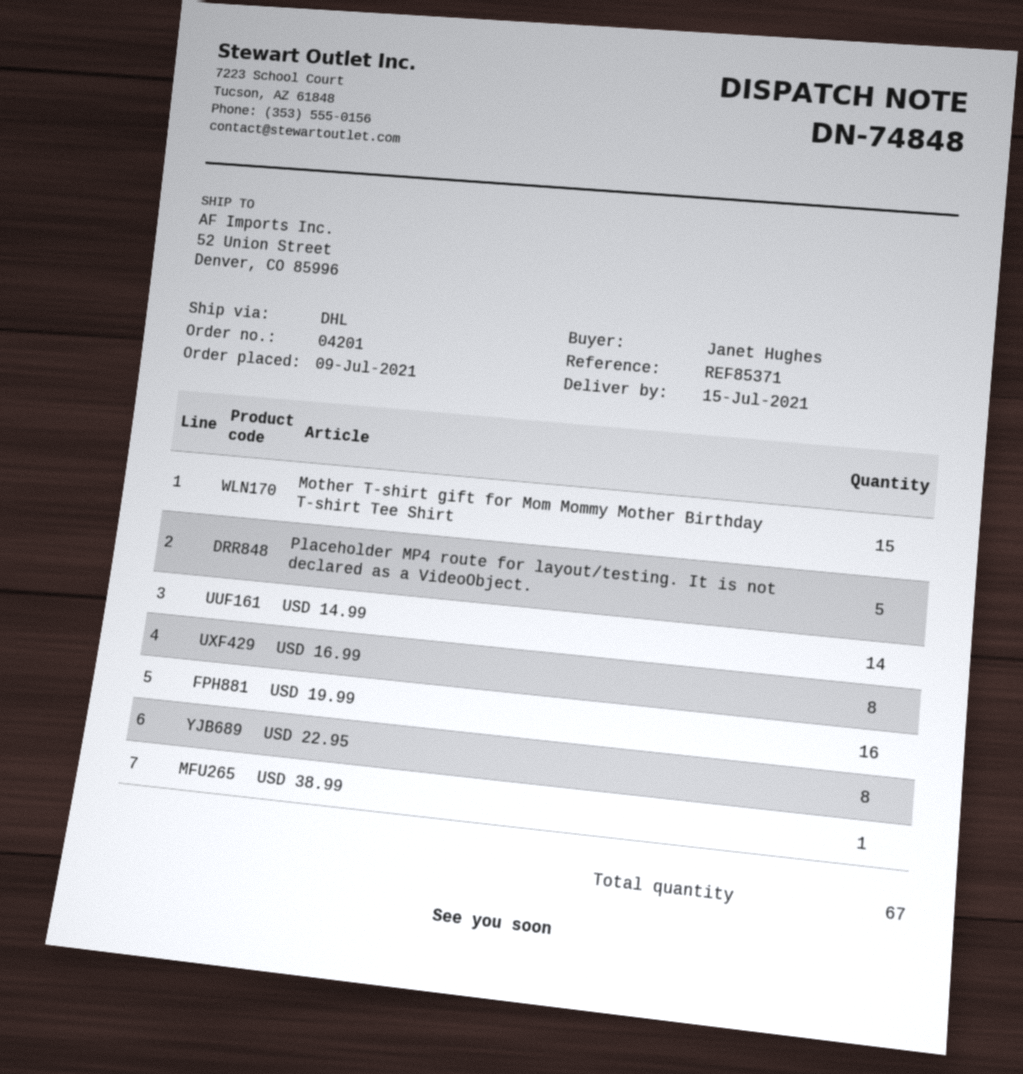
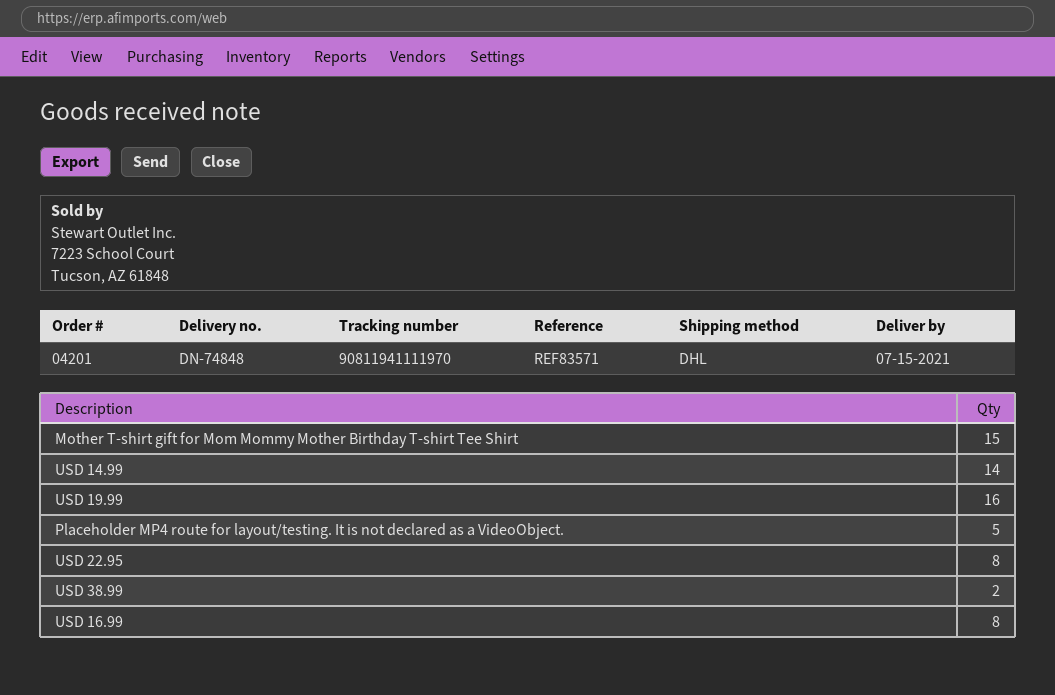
reference: REF85371 -> REF83571
USD 38.99: 1 -> 2

